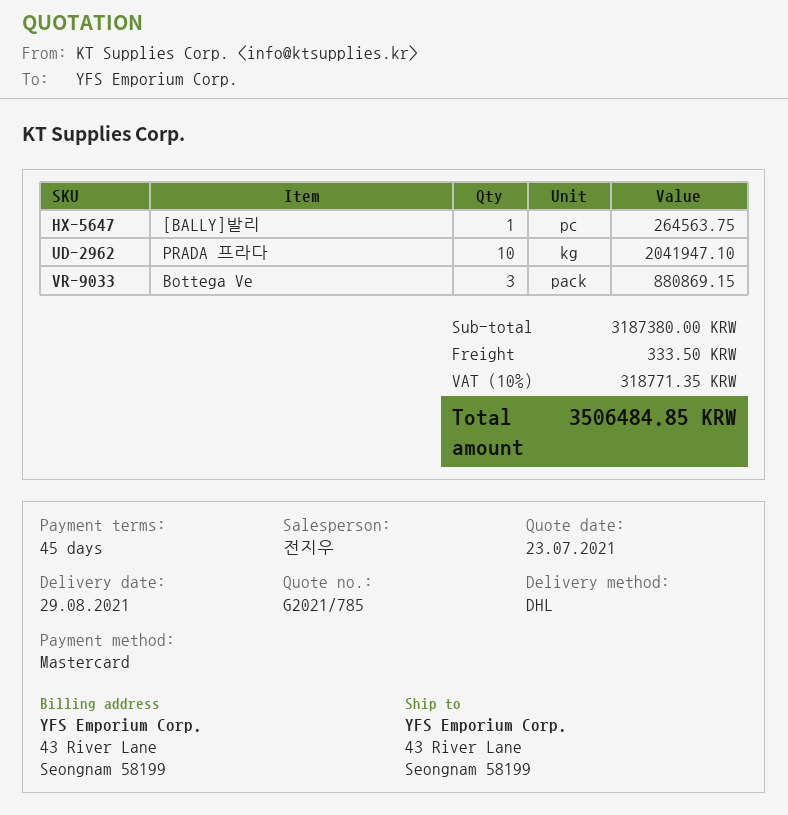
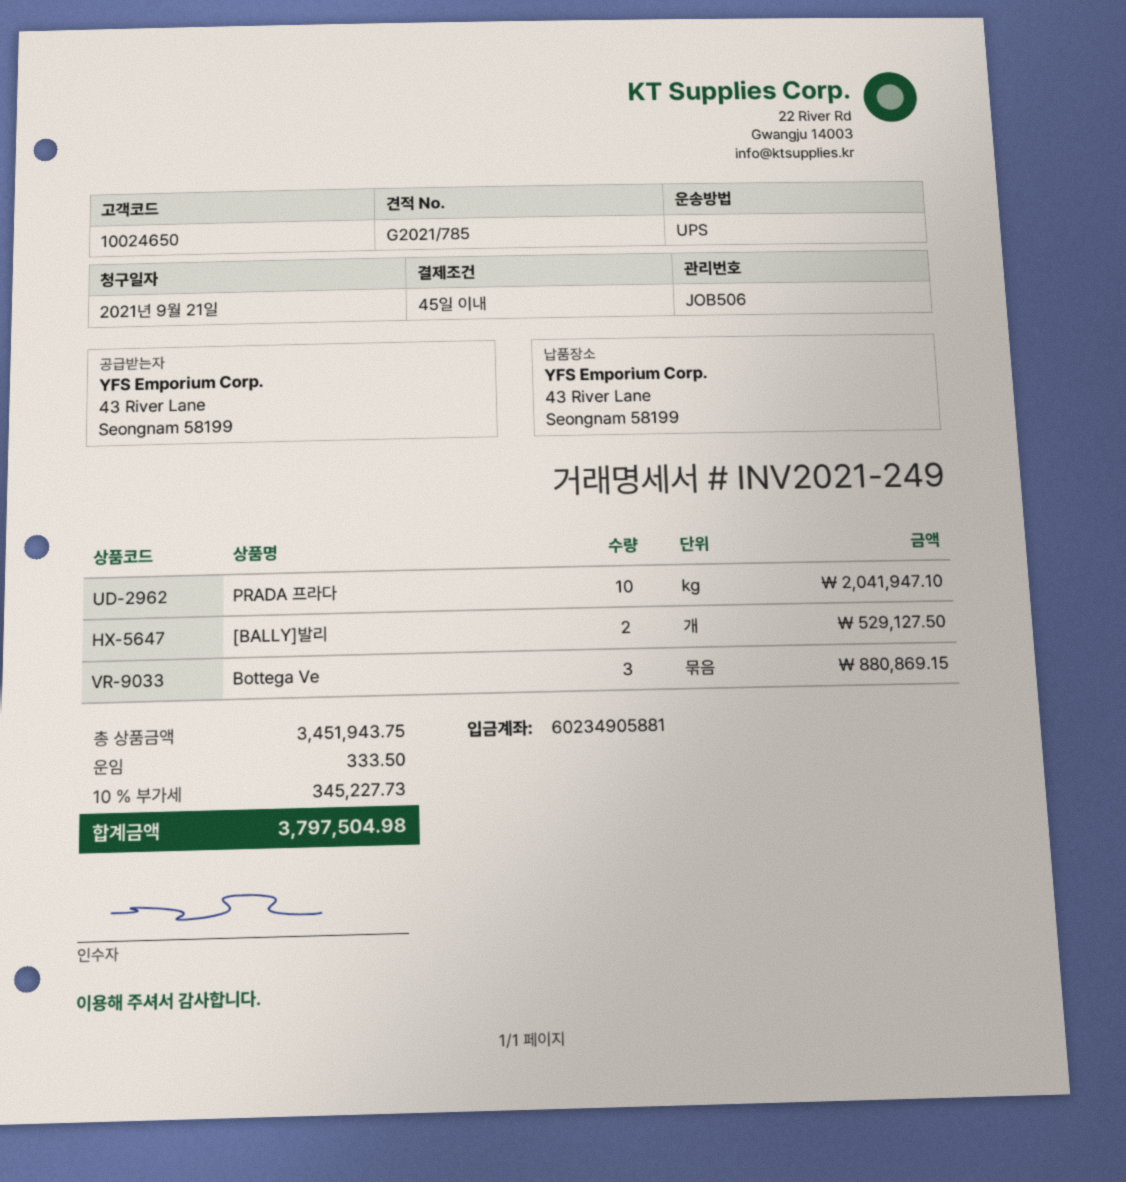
shipping method: DHL -> UPS
[BALLY]발리: 1 for 264563.75 -> 2 for 529127.50
subtotal: 3187380.00 -> 3451943.75
tax: 10% = 318771.35 -> 10% = 345227.73
total: 3506484.85 -> 3797504.98

